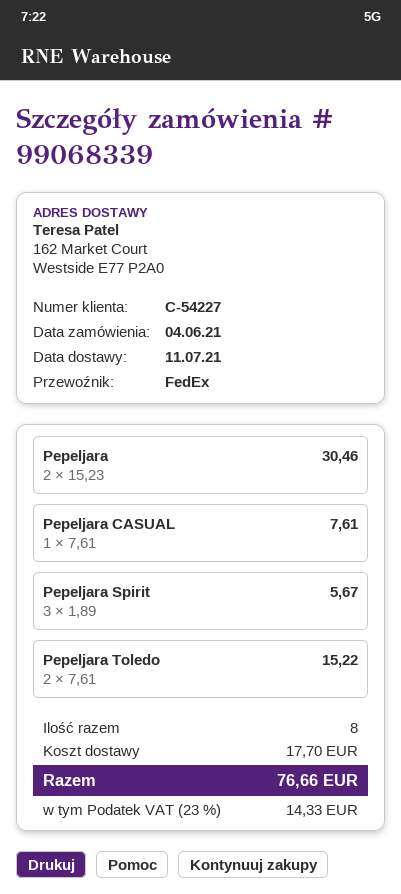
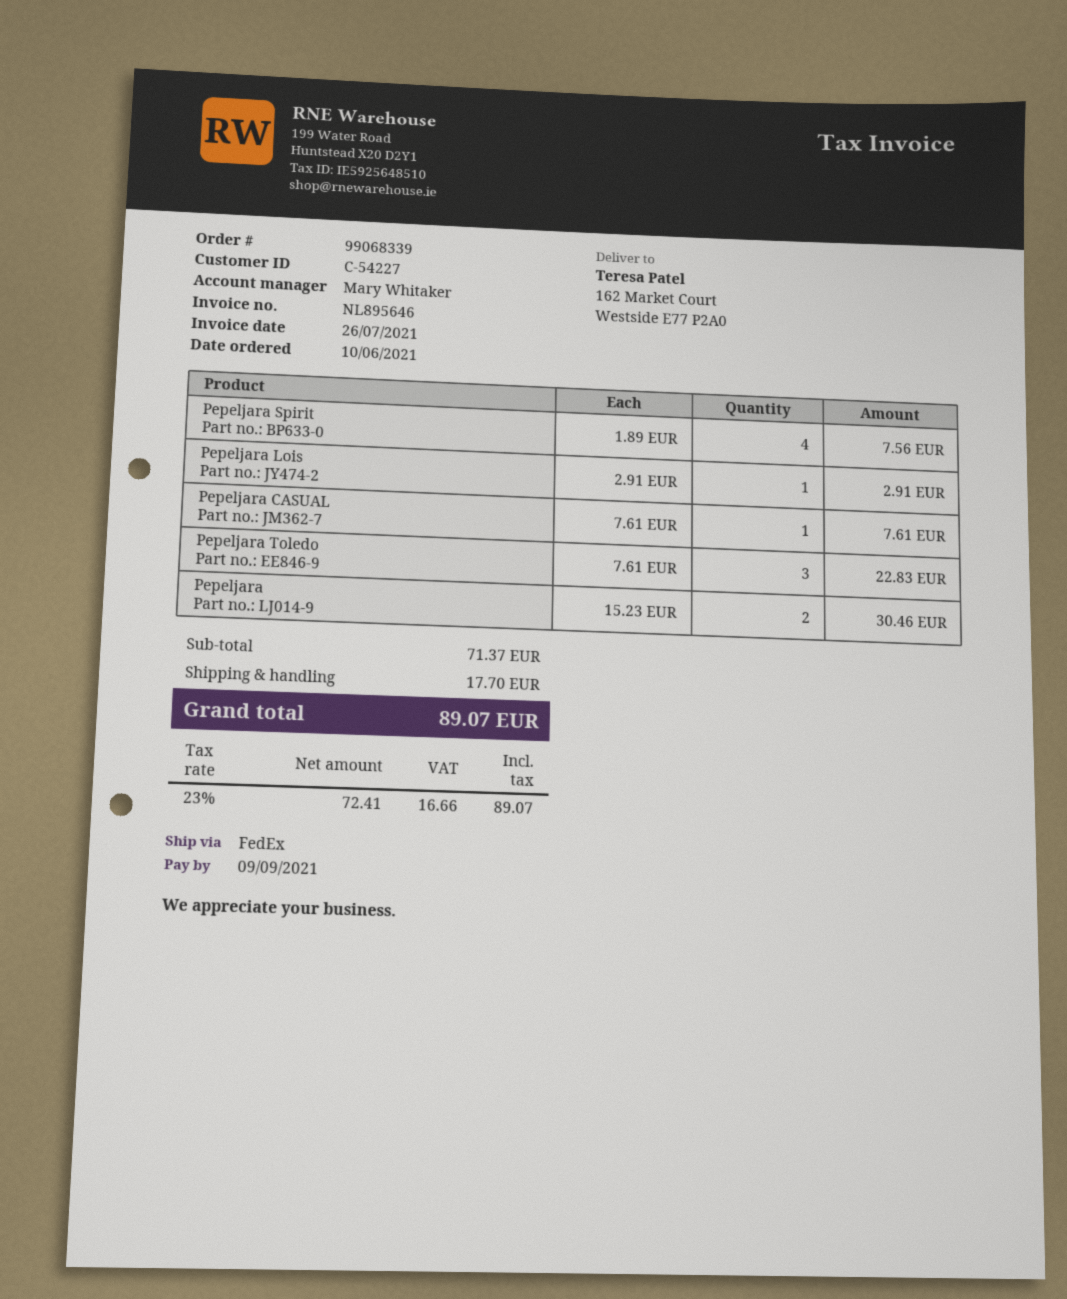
order date: 2021-06-04 -> 2021-06-10
Pepeljara Spirit: 3 x 1.89 = 5.67 -> 4 x 1.89 = 7.56
Pepeljara Toledo: 2 x 7.61 = 15.22 -> 3 x 7.61 = 22.83
Pepeljara Lois: none -> 1 x 2.91 = 2.91
tax: 23% = 14.33 -> 23% = 16.66
total: 76.66 -> 89.07

